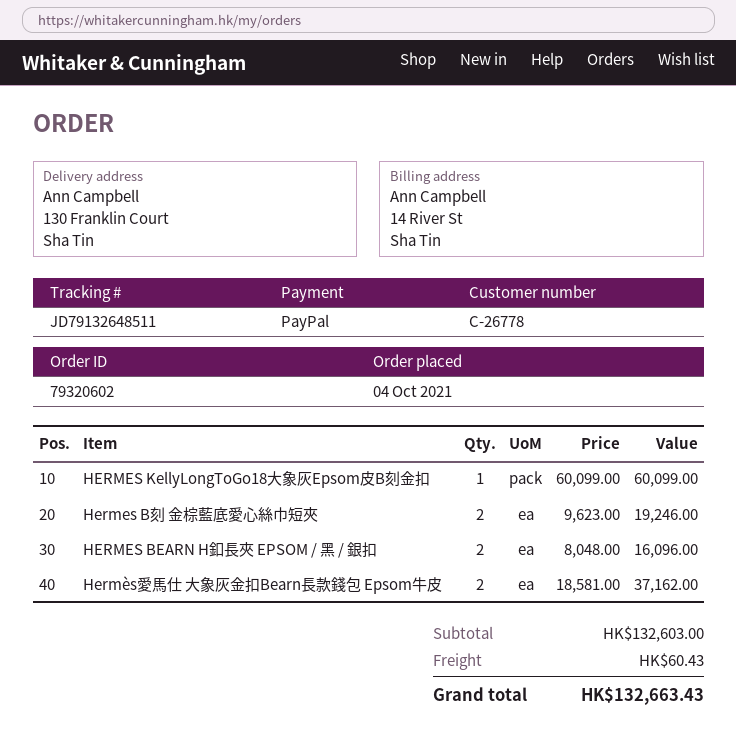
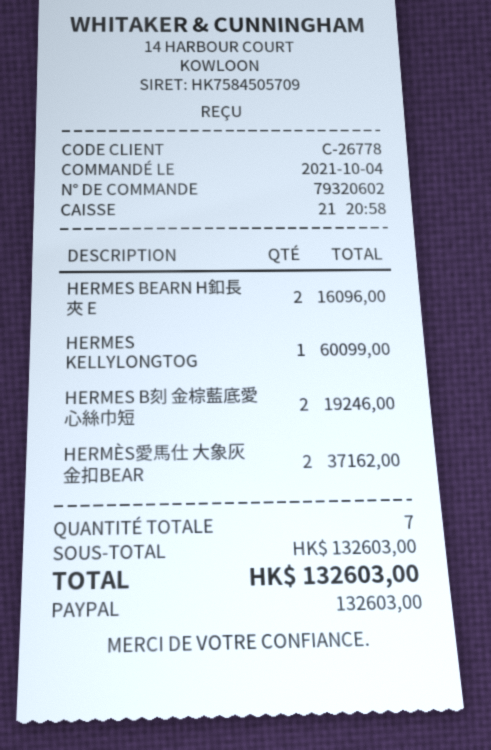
shipping: 60.43 -> none
total: 132663.43 -> 132603.00

